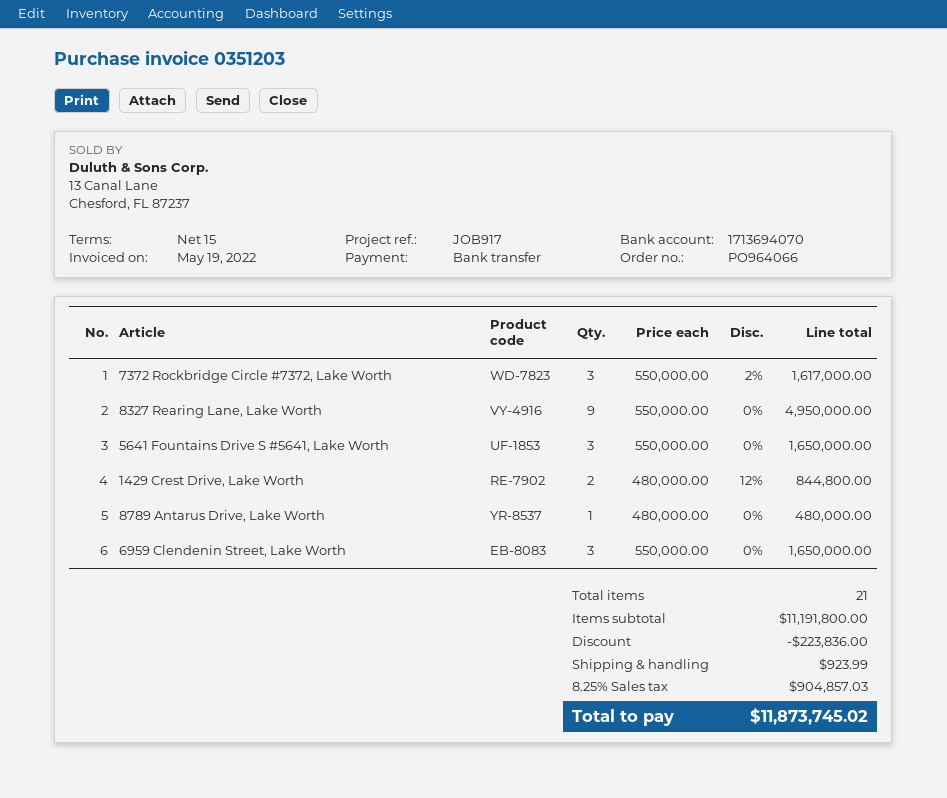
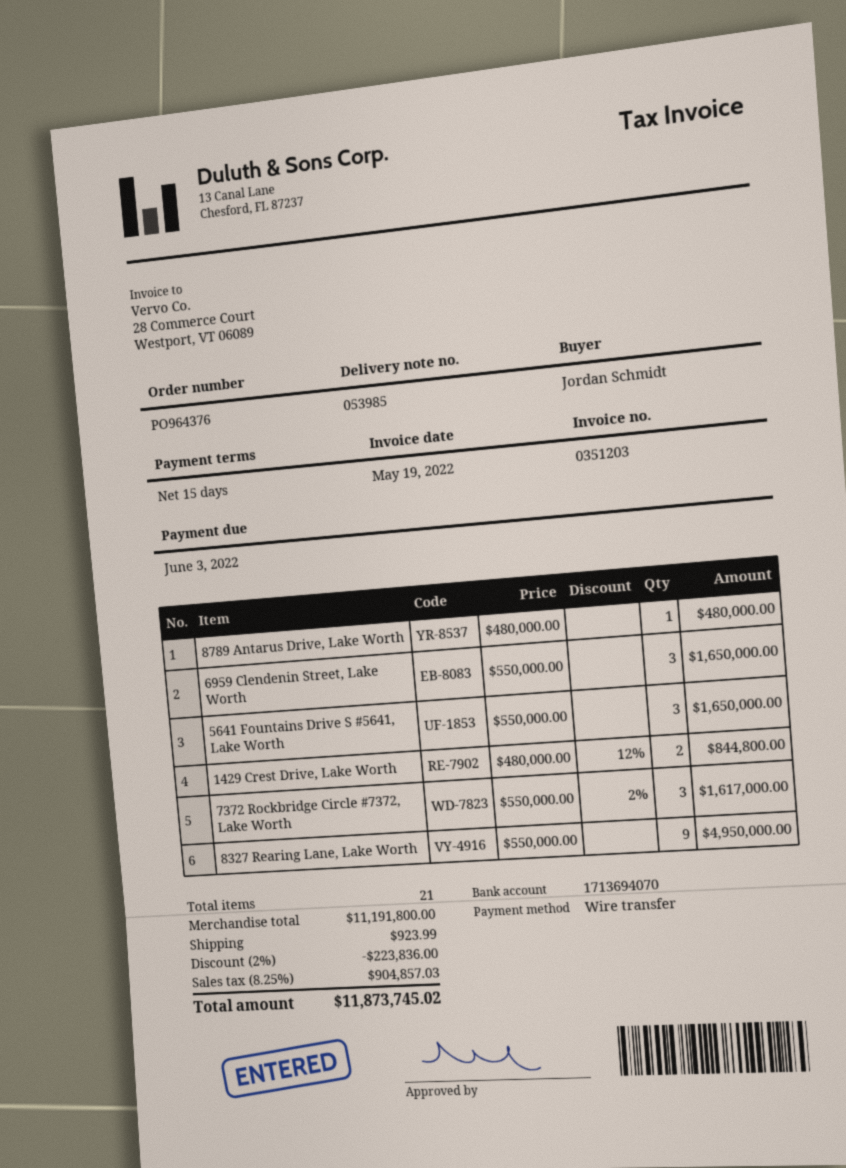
order number: PO964066 -> PO964376

